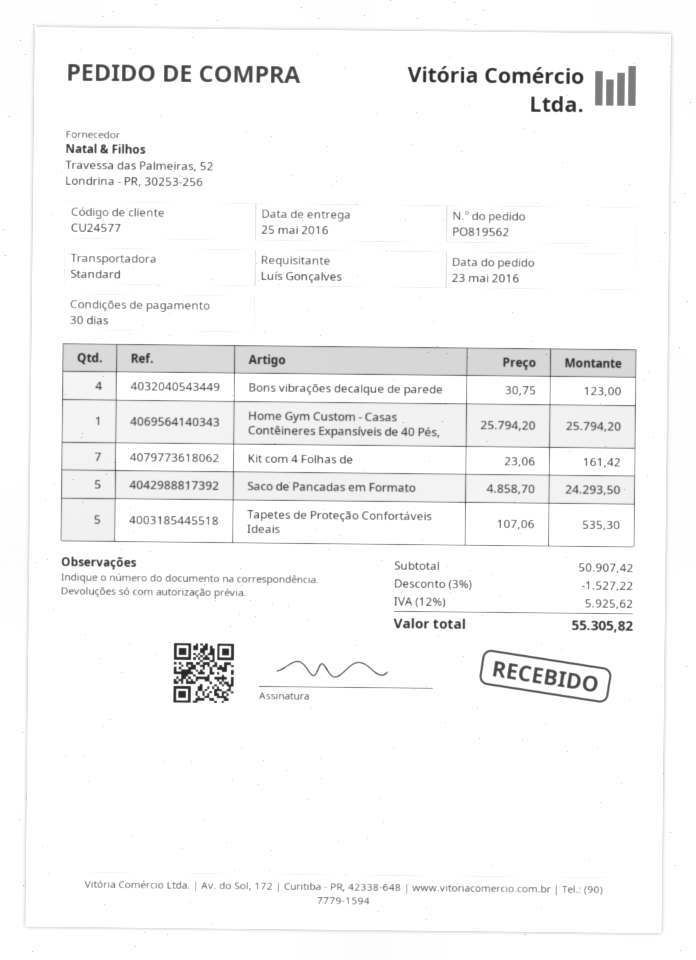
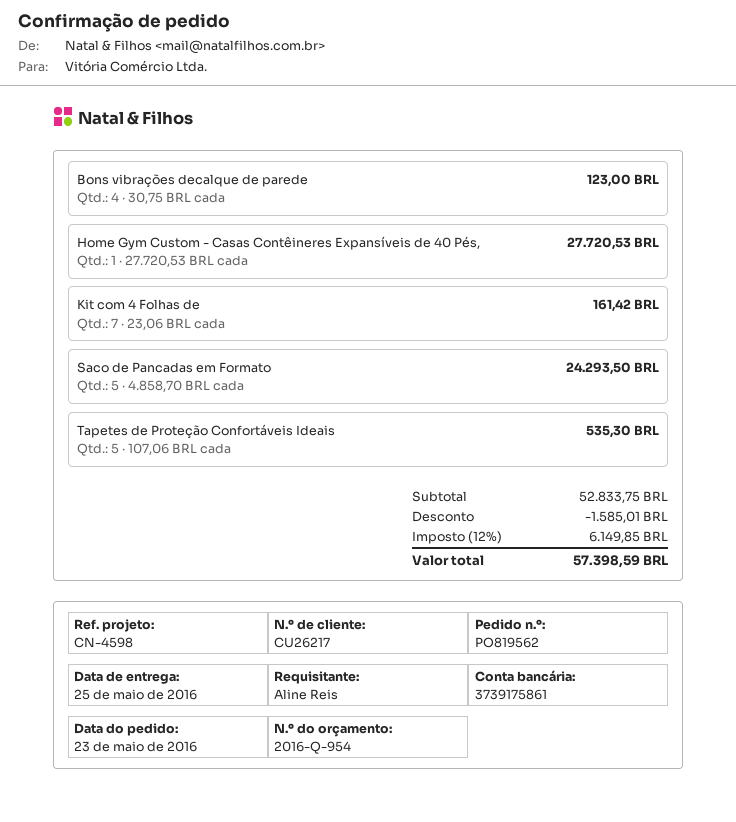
customer number: CU24577 -> CU26217
ordered by: Luís Gonçalves -> Aline Reis
Home Gym Custom - Casas Contêineres Expansíveis de 40 Pés,: 1 x 25794.20 = 25794.20 -> 1 x 27720.53 = 27720.53
subtotal: 50907.42 -> 52833.75
discount: 1527.22 -> 1585.01
tax: 12% = 5925.62 -> 12% = 6149.85
total: 55305.82 -> 57398.59

